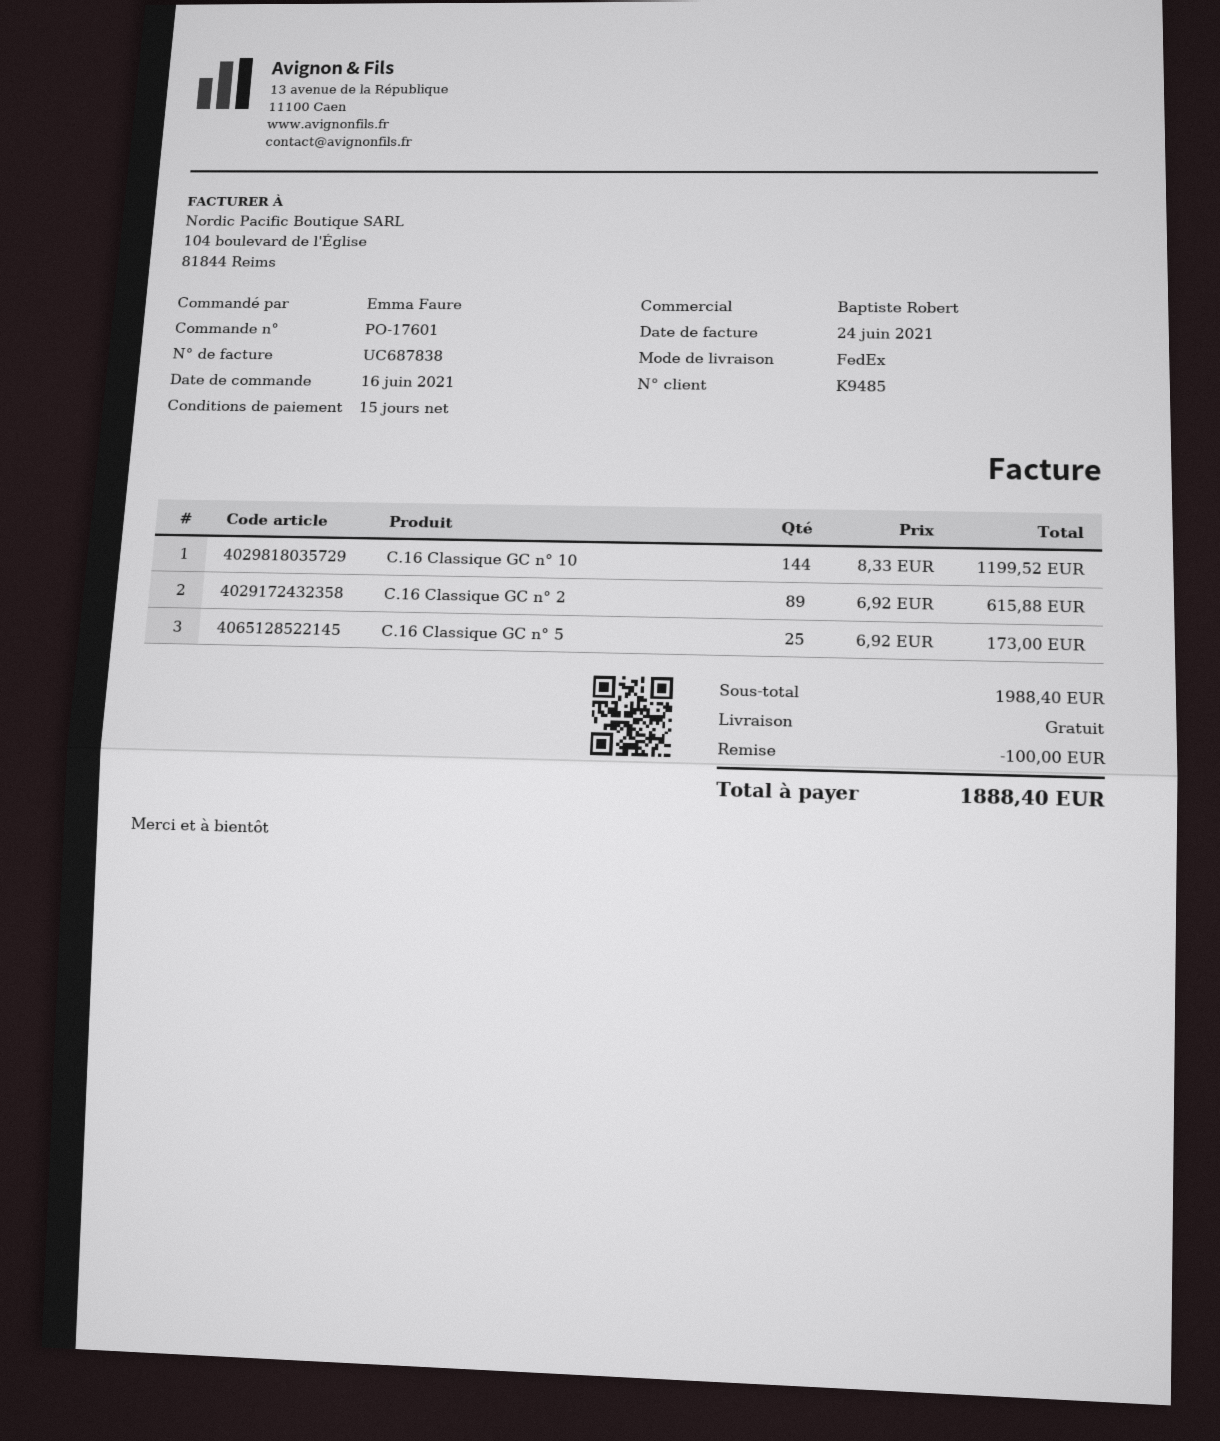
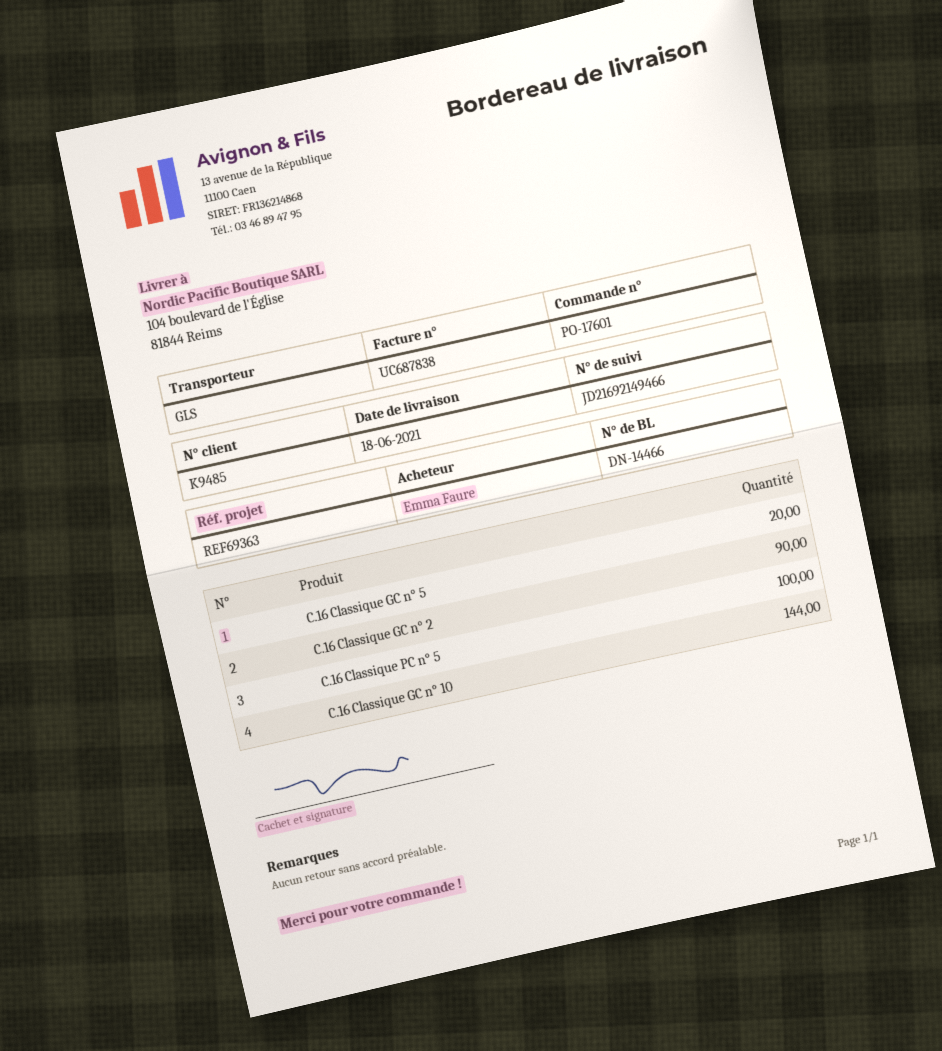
shipping method: FedEx -> GLS
C.16 Classique GC n° 2: 89 -> 90
C.16 Classique GC n° 5: 25 -> 20
C.16 Classique PC n° 5: none -> 100

